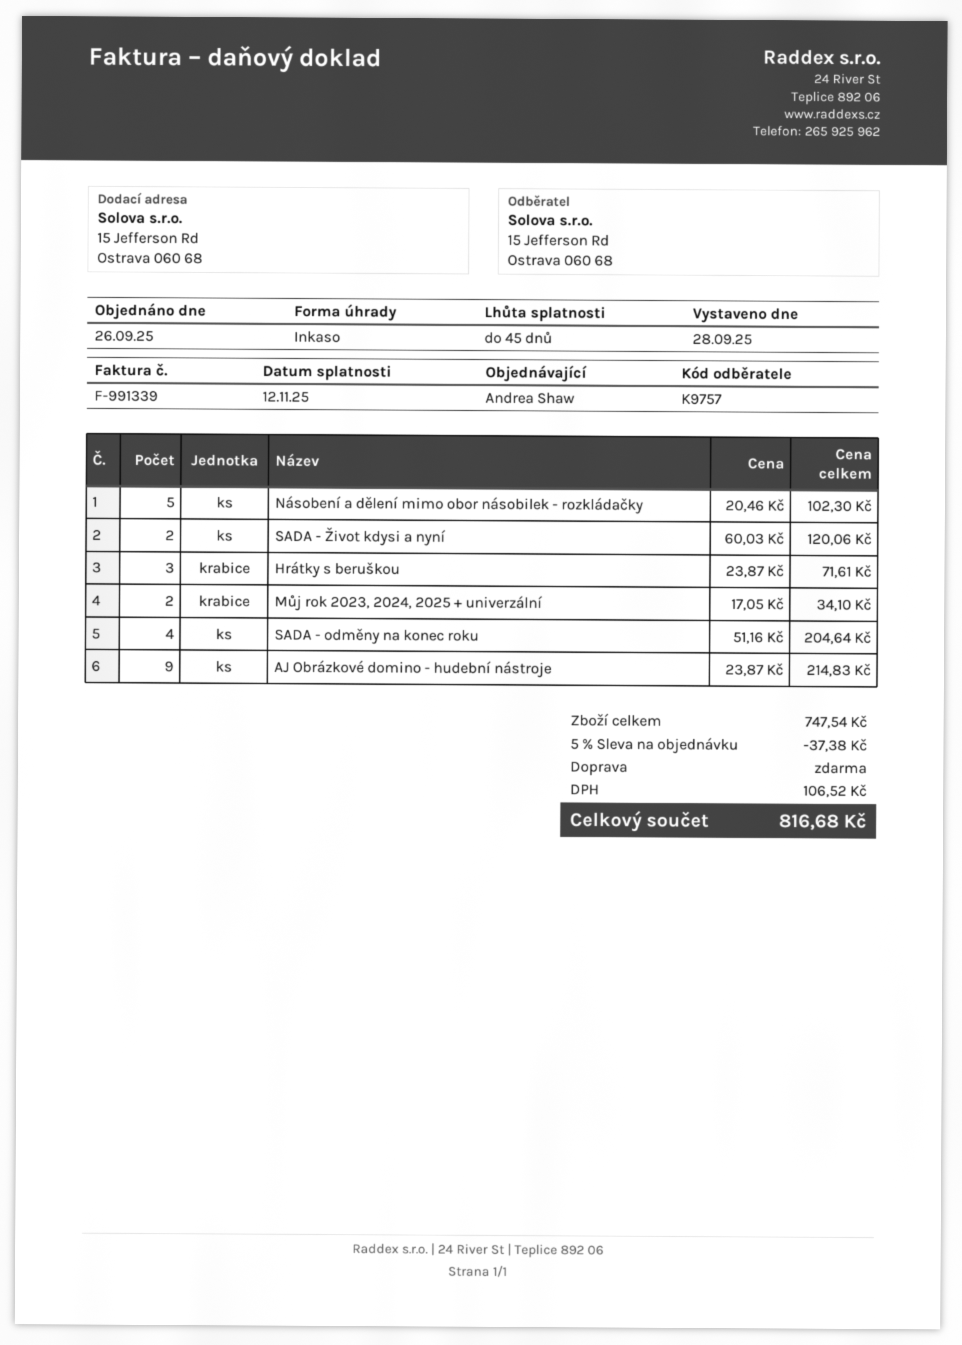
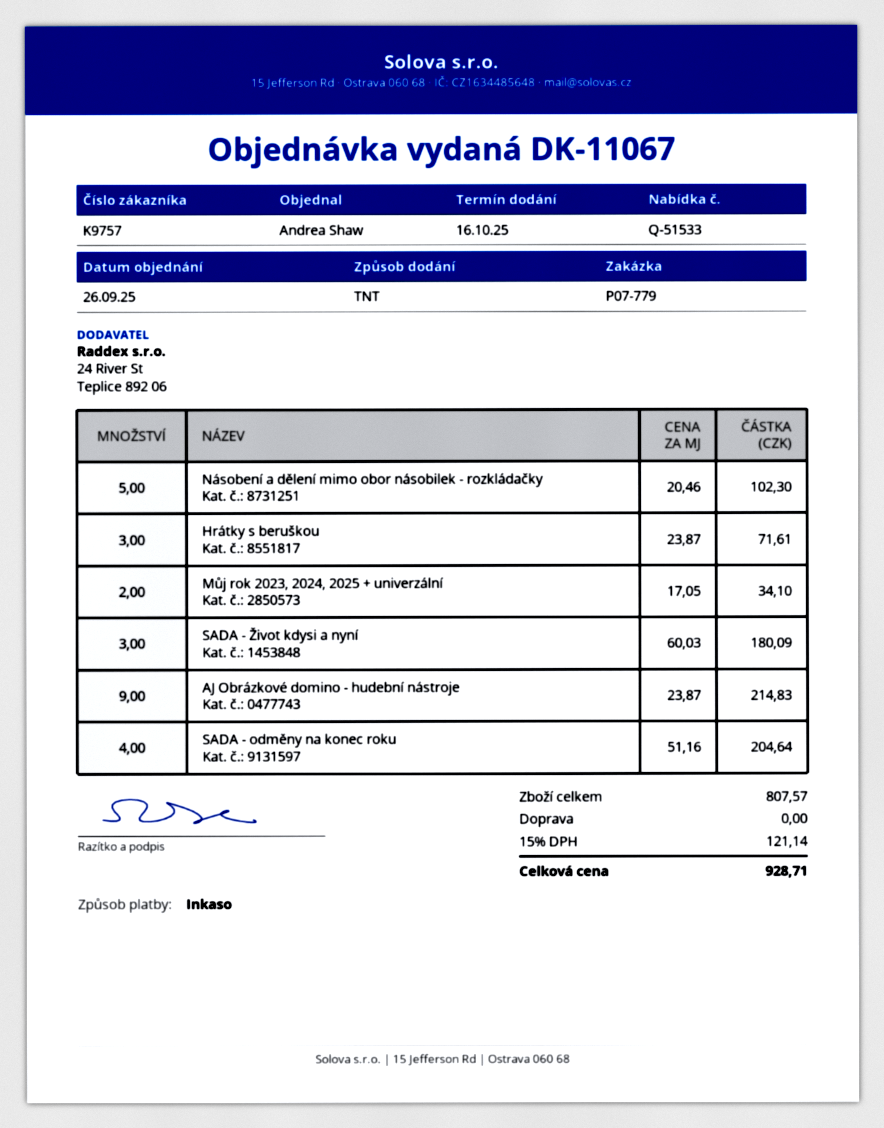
SADA - Život kdysi a nyní: 2 x 60.03 = 120.06 -> 3 x 60.03 = 180.09
subtotal: 747.54 -> 807.57
discount: 5% = 37.38 -> none
tax: 106.52 -> 121.14
total: 816.68 -> 928.71

